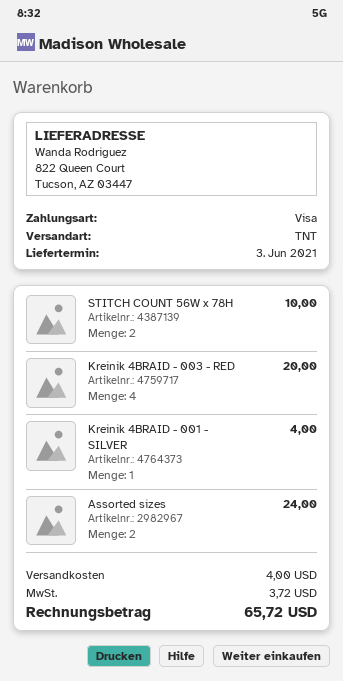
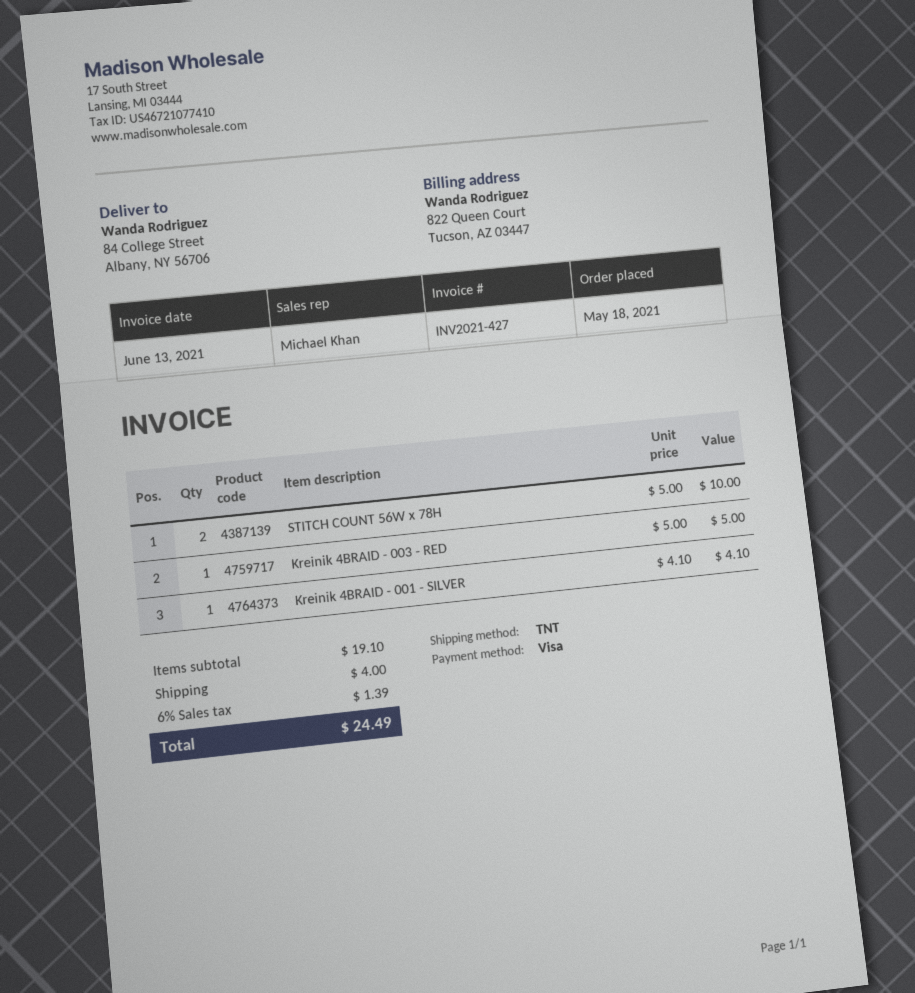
ship to: 822 Queen Court, Tucson, AZ 03447 -> 84 College Street, Albany, NY 56706
Kreinik 4BRAID - 003 - RED: 4 for 20.00 -> 1 for 5.00
Kreinik 4BRAID - 001 - SILVER: 1 for 4.00 -> 1 for 4.10
Assorted sizes: 2 for 24.00 -> none
tax: 3.72 -> 1.39
total: 65.72 -> 24.49

